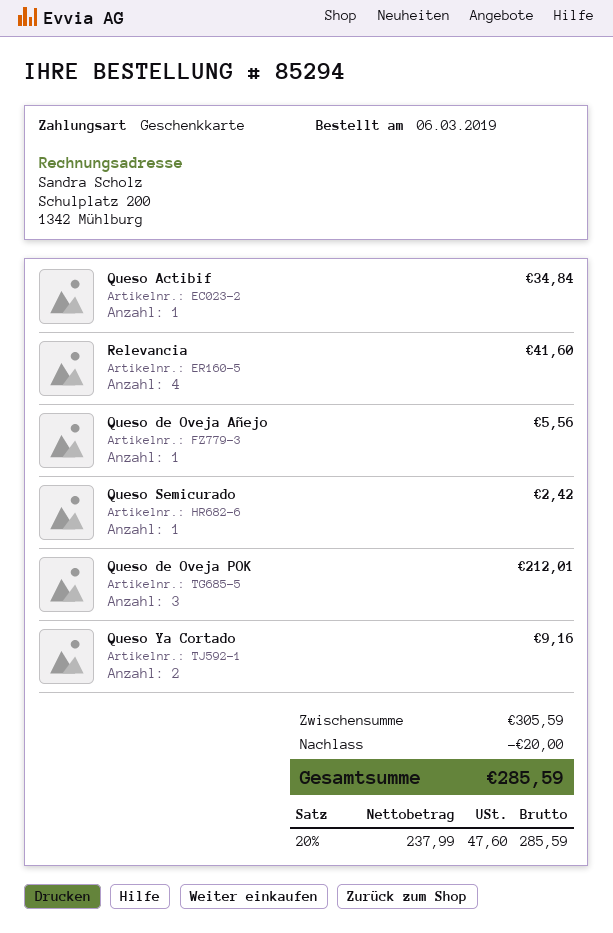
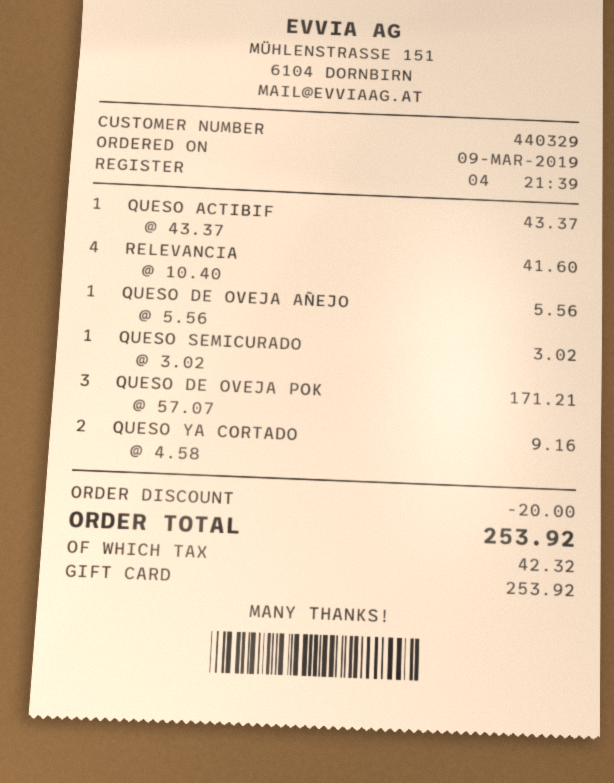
order date: 2019-03-06 -> 2019-03-09
Queso Actibif: 1 for 34.84 -> 1 for 43.37
Queso Semicurado: 1 for 2.42 -> 1 for 3.02
Queso de Oveja POK: 3 for 212.01 -> 3 for 171.21
tax: 47.60 -> 42.32
total: 285.59 -> 253.92

